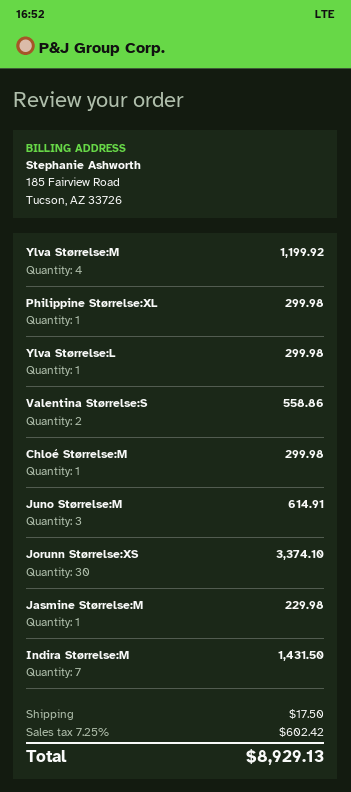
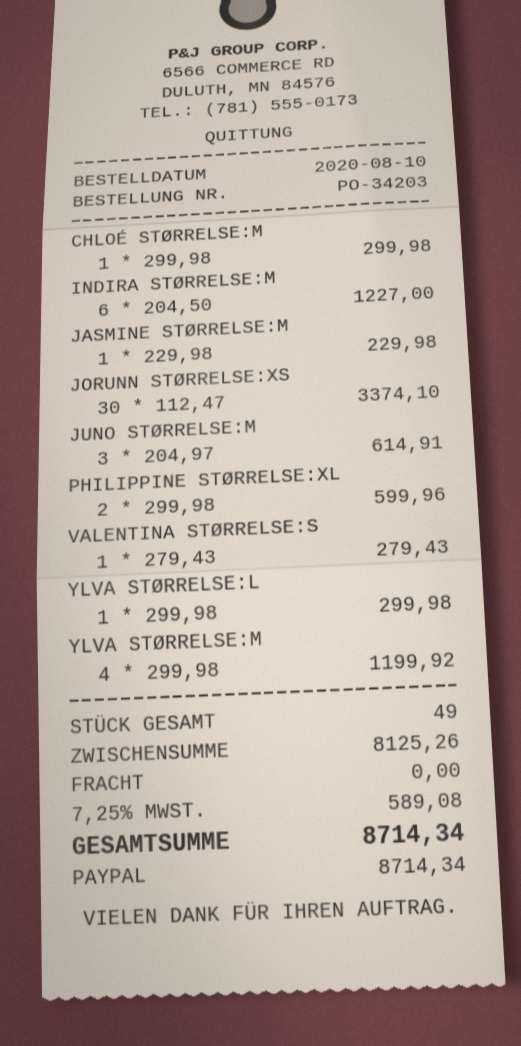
Philippine Størrelse:XL: 1 for 299.98 -> 2 for 599.96
Valentina Størrelse:S: 2 for 558.86 -> 1 for 279.43
Indira Størrelse:M: 7 for 1431.50 -> 6 for 1227.00
shipping: 17.50 -> 0.00
tax: 7.25% = 602.42 -> 7.25% = 589.08
total: 8929.13 -> 8714.34

